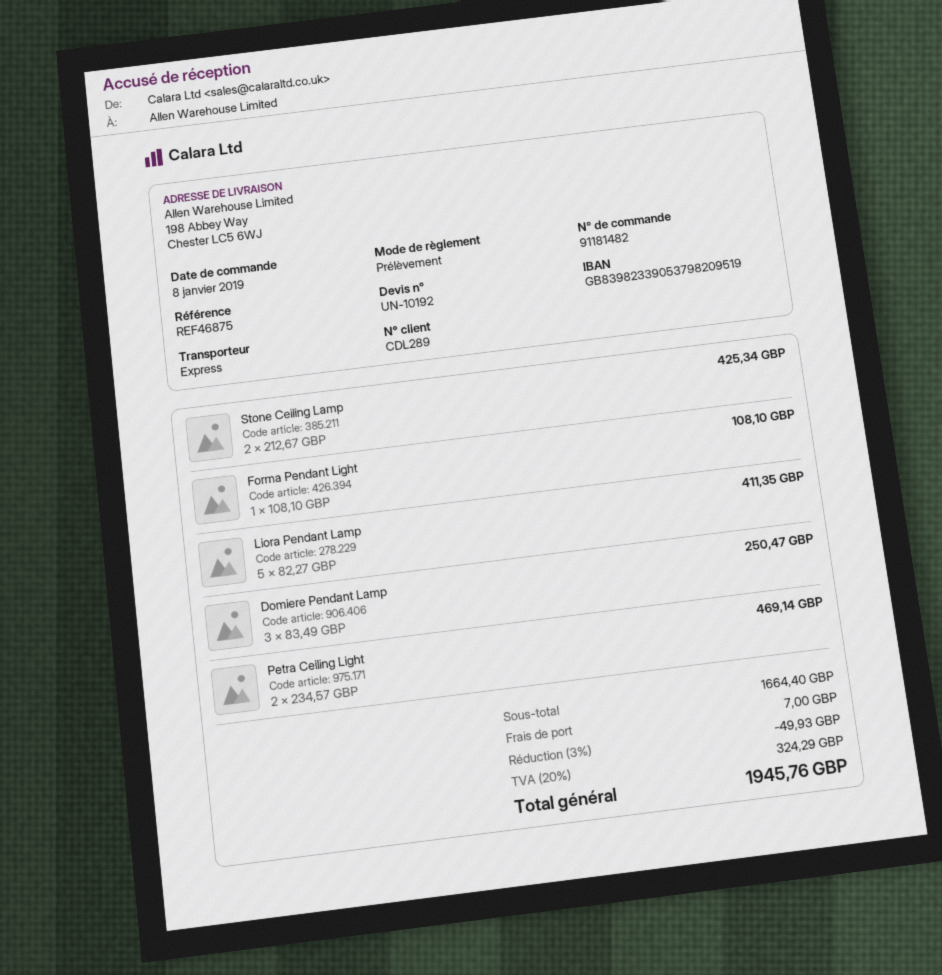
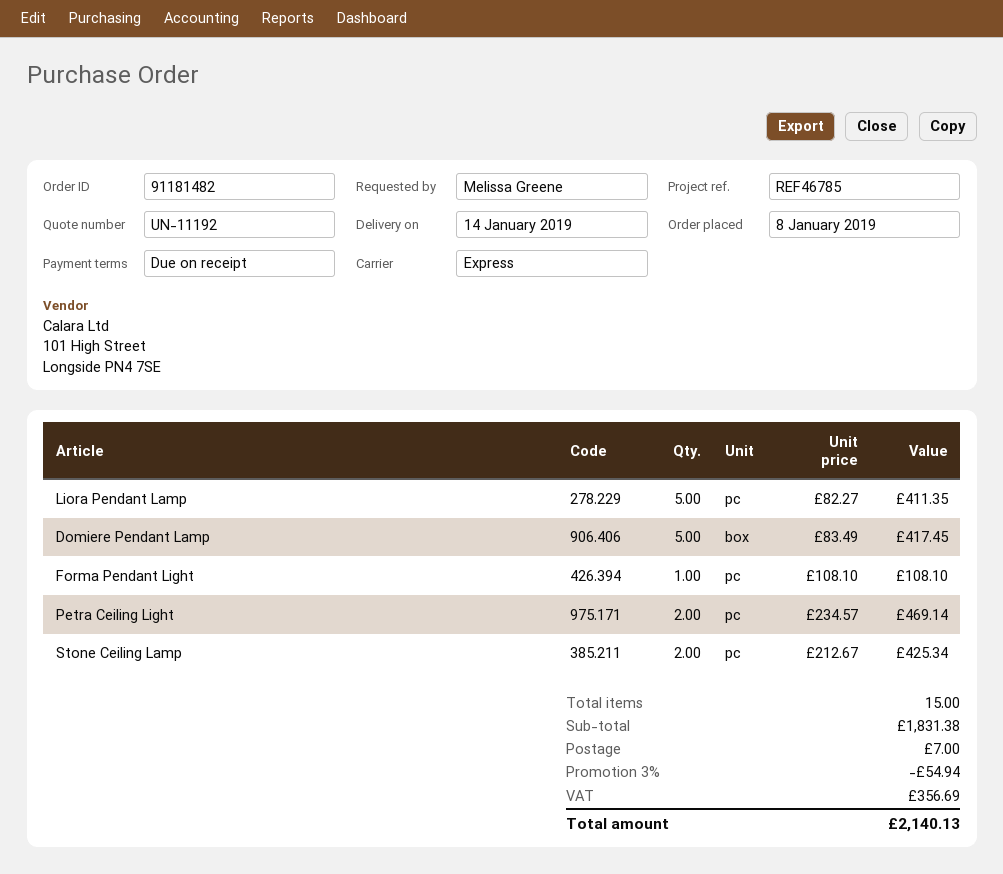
quote number: UN-10192 -> UN-11192
reference: REF46875 -> REF46785
Domiere Pendant Lamp: 3 x 83.49 = 250.47 -> 5 x 83.49 = 417.45
subtotal: 1664.40 -> 1831.38
discount: 3% = 49.93 -> 3% = 54.94
tax: 324.29 -> 356.69
total: 1945.76 -> 2140.13

